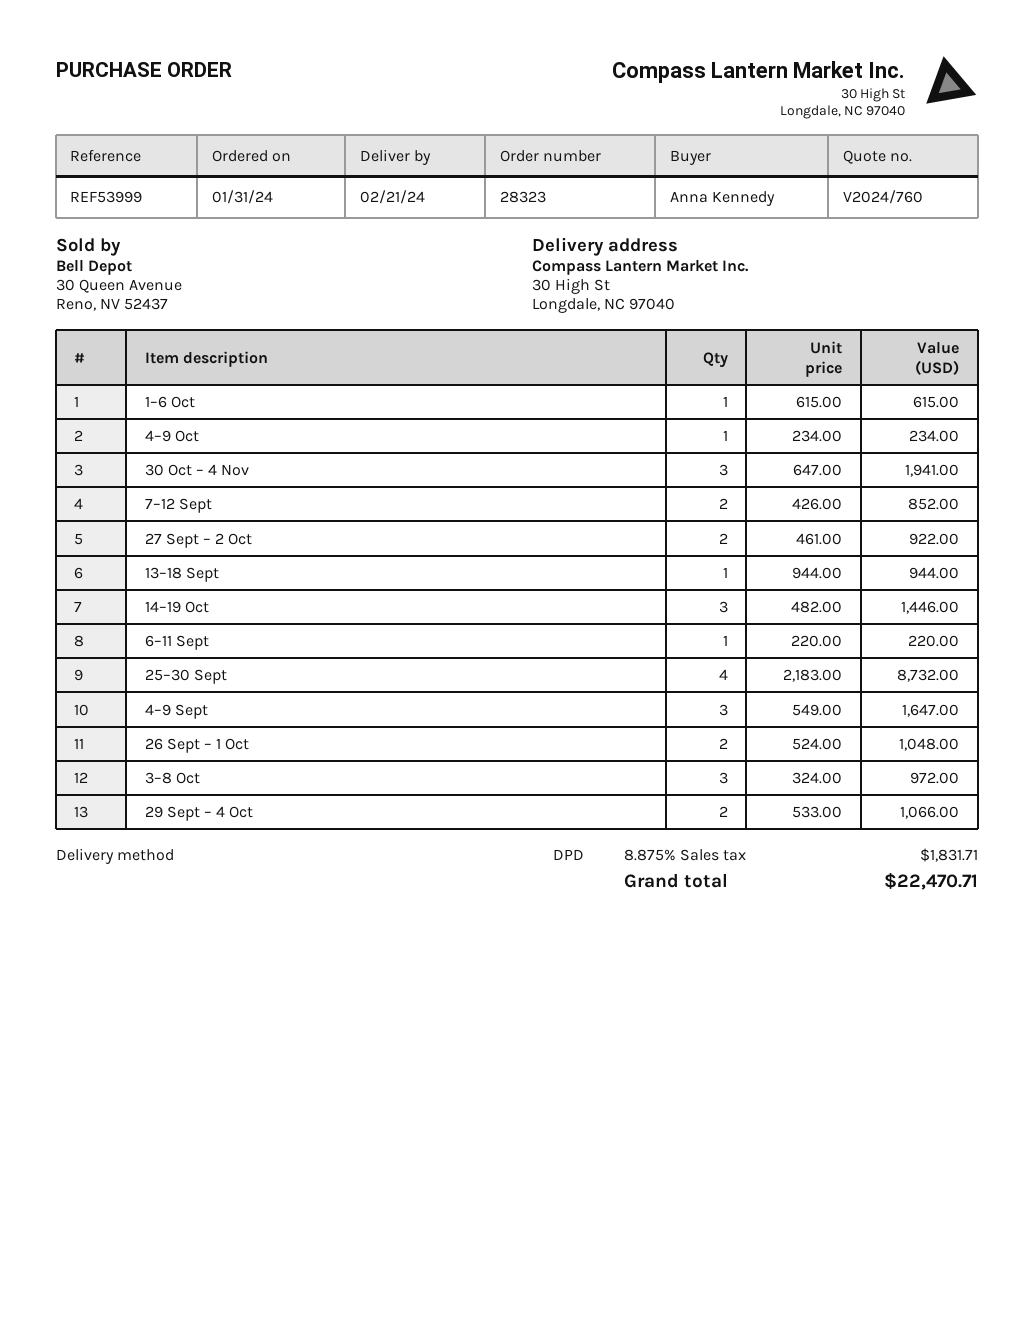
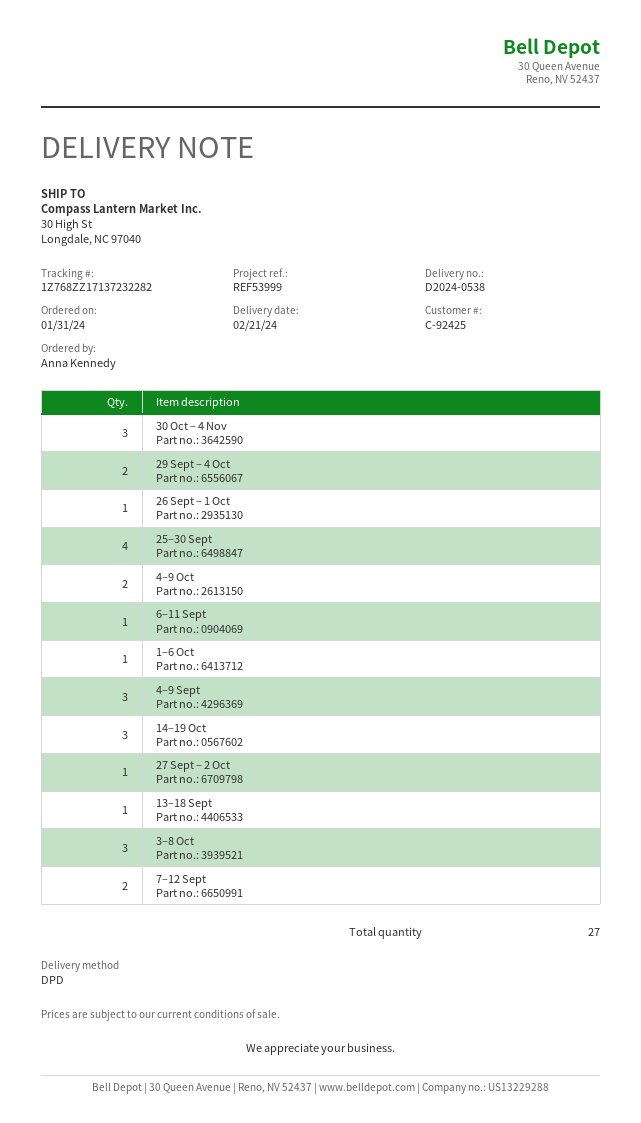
4–9 Oct: 1 -> 2
27 Sept – 2 Oct: 2 -> 1
26 Sept – 1 Oct: 2 -> 1

